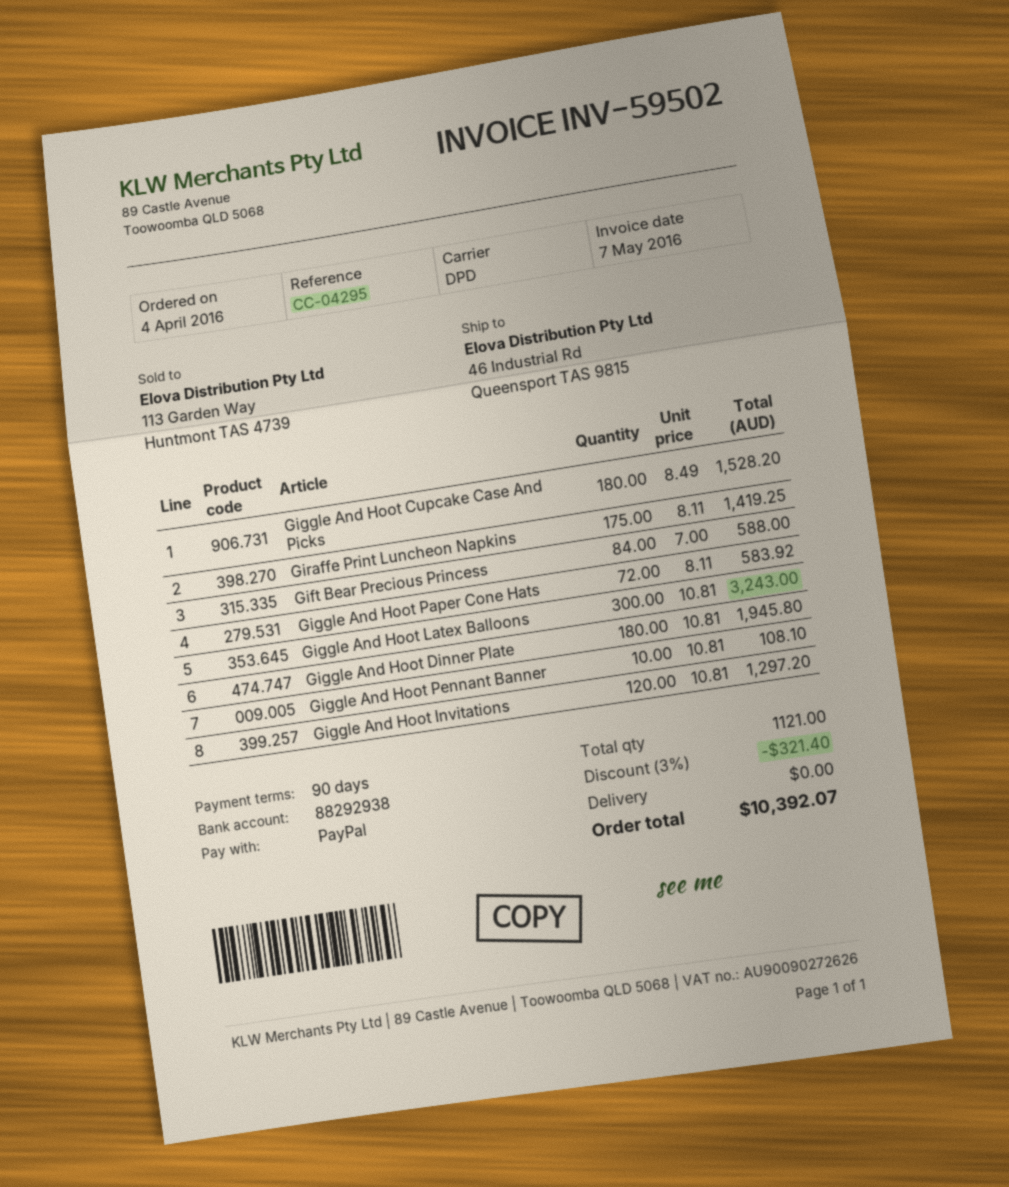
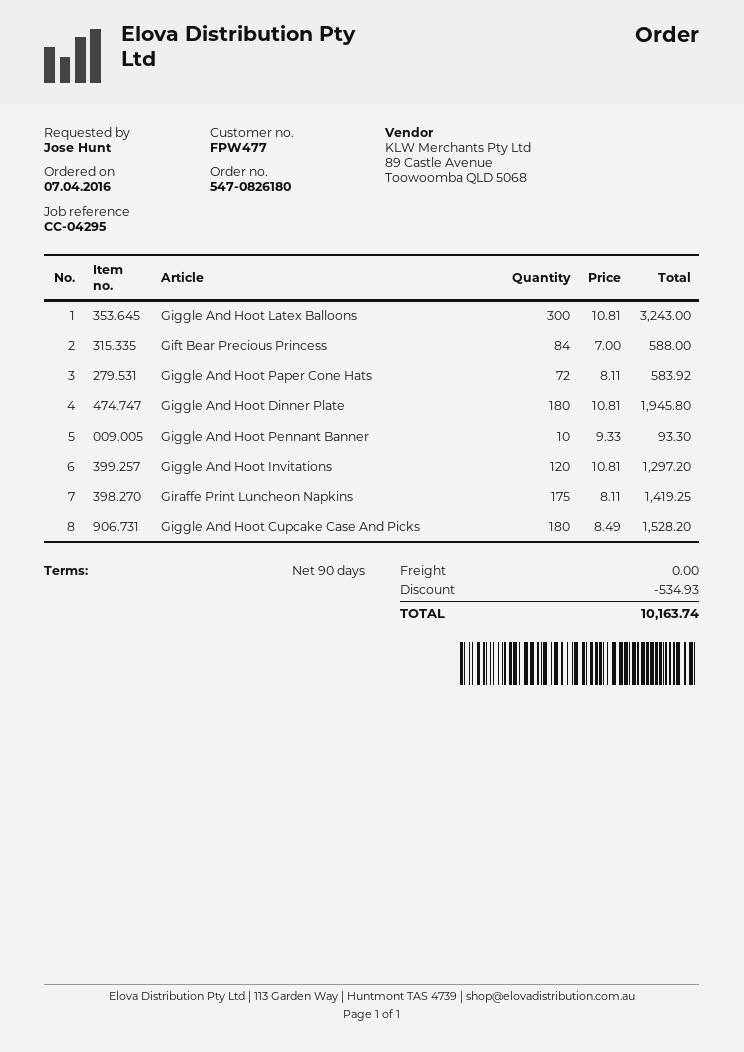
order date: 2016-04-04 -> 2016-04-07
Giggle And Hoot Pennant Banner: 10 x 10.81 = 108.10 -> 10 x 9.33 = 93.30
discount: 321.40 -> 534.93
total: 10392.07 -> 10163.74

